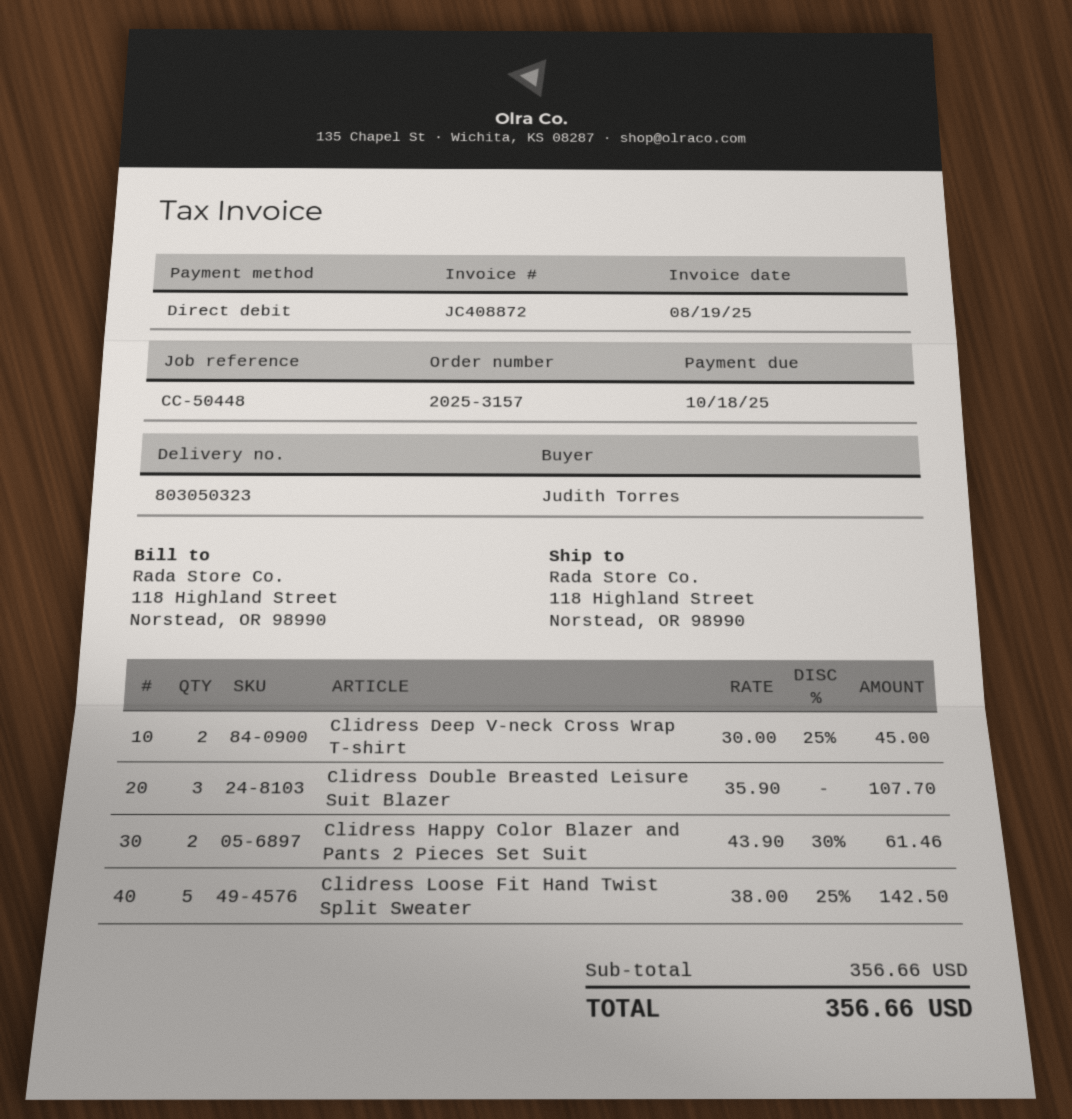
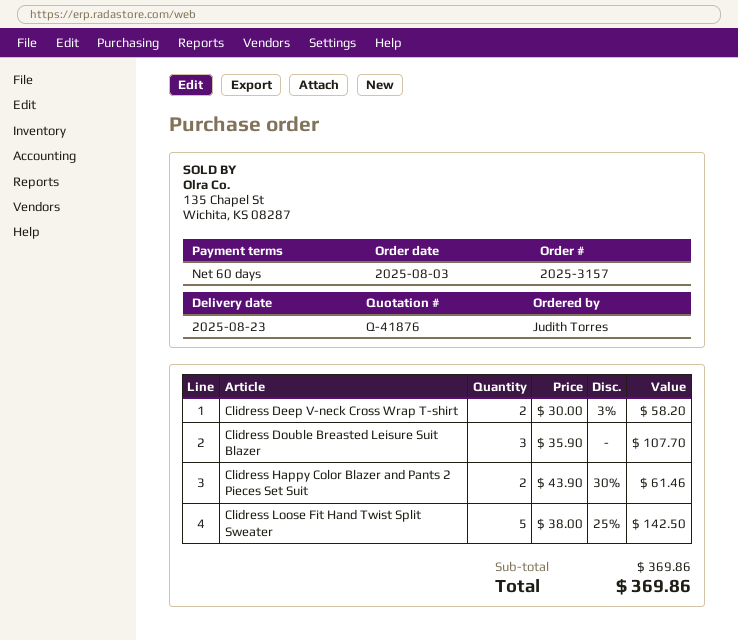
Clidress Deep V-neck Cross Wrap T-shirt: 2 x 30.00 - 25% = 45.00 -> 2 x 30.00 - 3% = 58.20
subtotal: 356.66 -> 369.86
total: 356.66 -> 369.86

